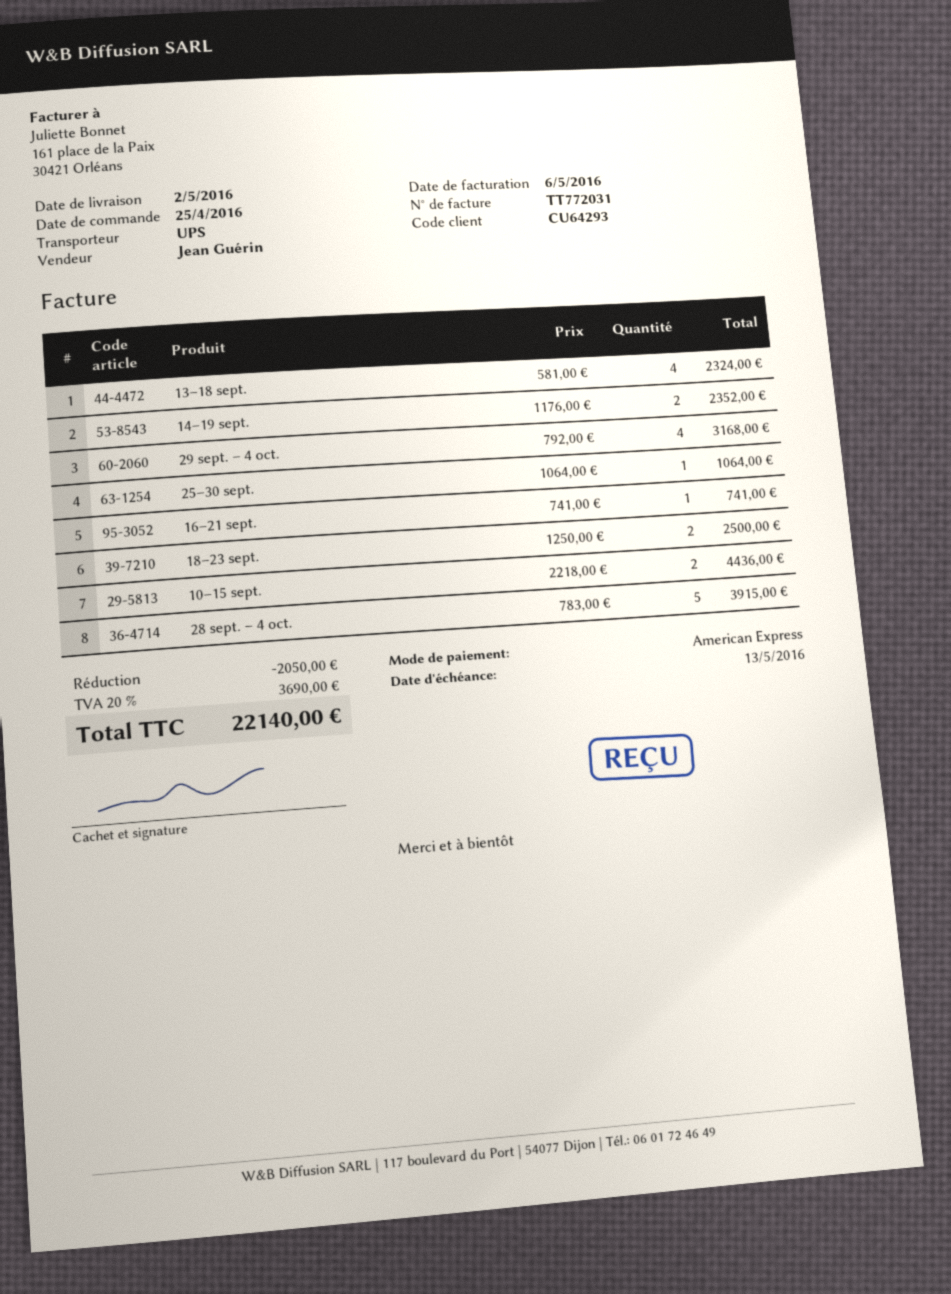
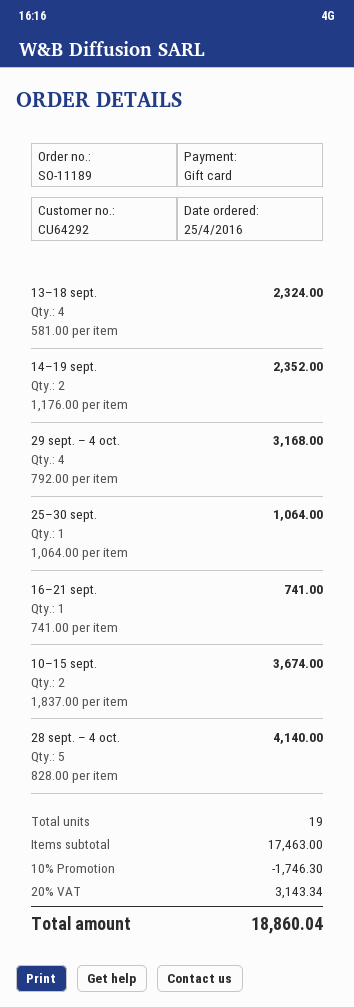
customer number: CU64293 -> CU64292
payment method: American Express -> gift card
18–23 sept.: 2 x 1250.00 = 2500.00 -> none
10–15 sept.: 2 x 2218.00 = 4436.00 -> 2 x 1837.00 = 3674.00
28 sept. – 4 oct.: 5 x 783.00 = 3915.00 -> 5 x 828.00 = 4140.00
discount: 2050.00 -> 1746.30
tax: 20% = 3690.00 -> 20% = 3143.34
total: 22140.00 -> 18860.04

